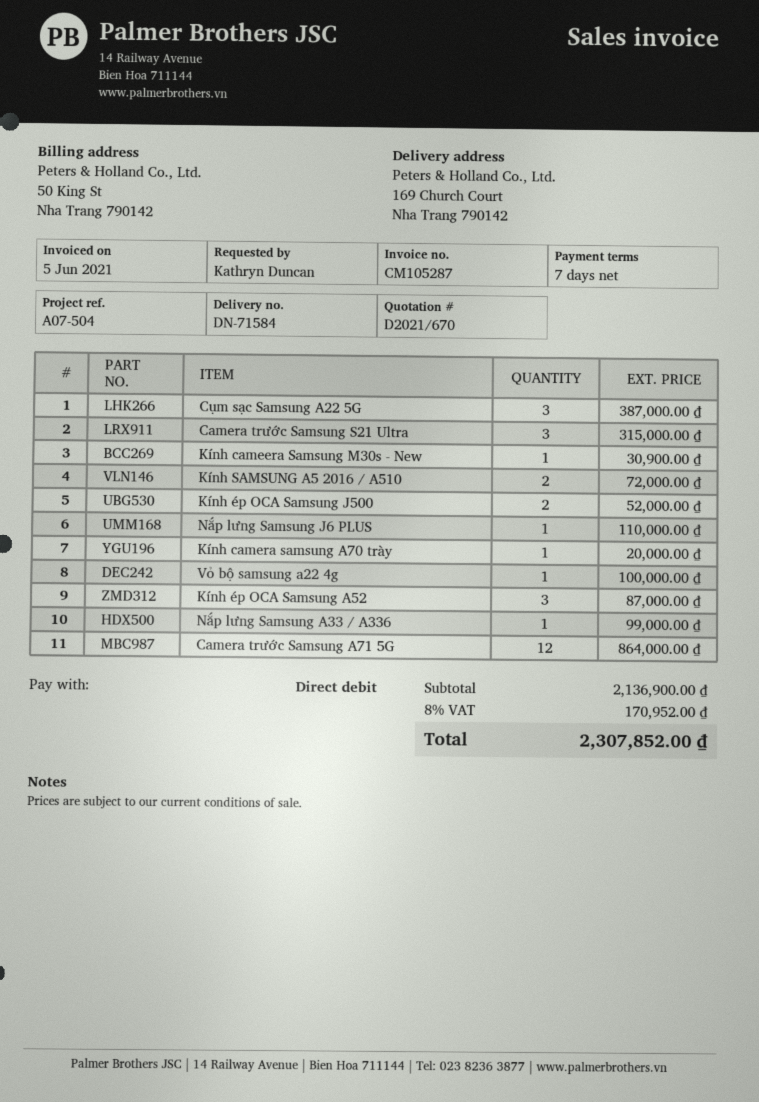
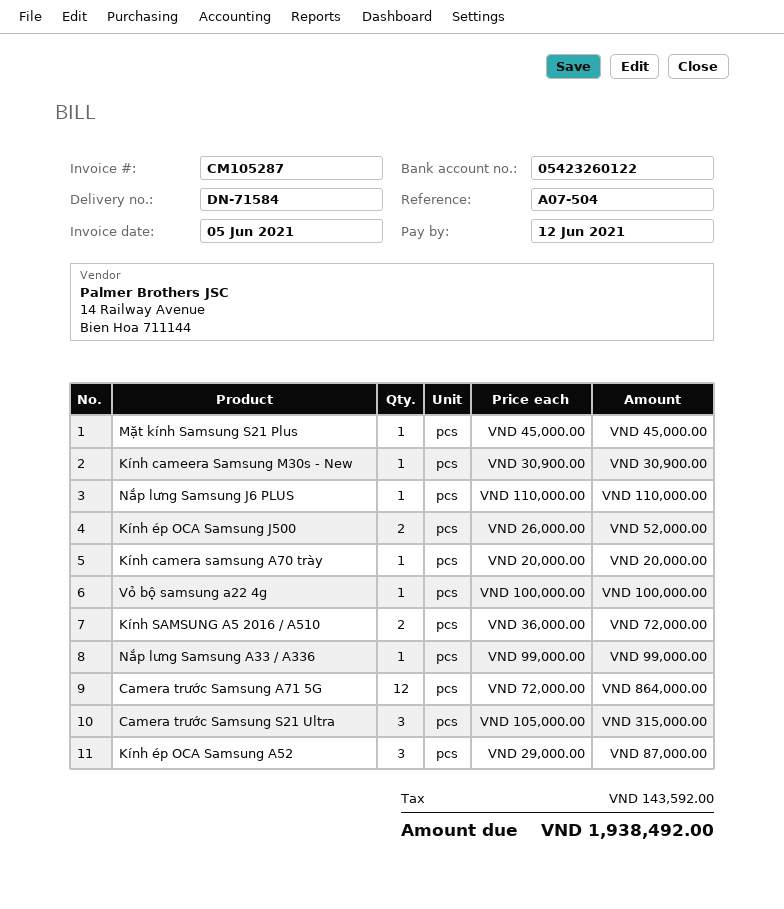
Cụm sạc Samsung A22 5G: 3 for 387000.00 -> none
Mặt kính Samsung S21 Plus: none -> 1 for 45000.00
tax: 170952.00 -> 143592.00
total: 2307852.00 -> 1938492.00

